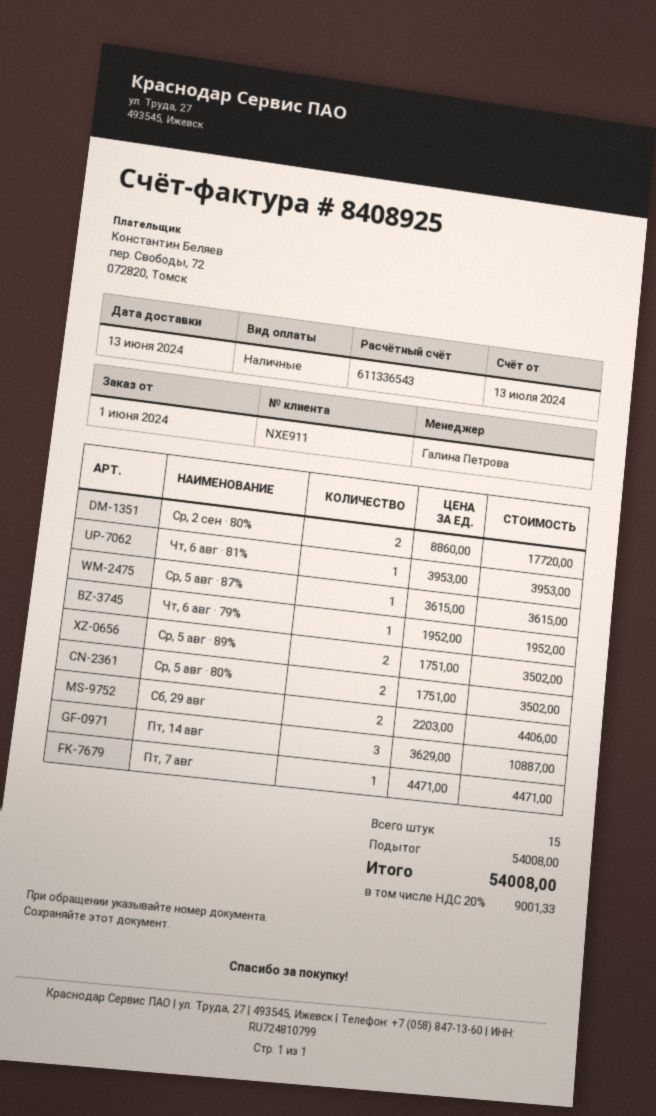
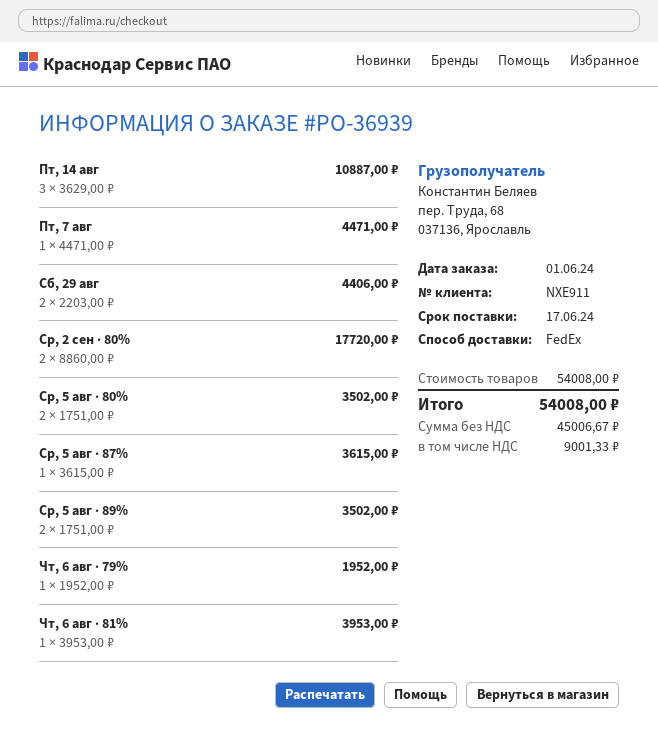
delivery date: 2024-06-13 -> 2024-06-17

